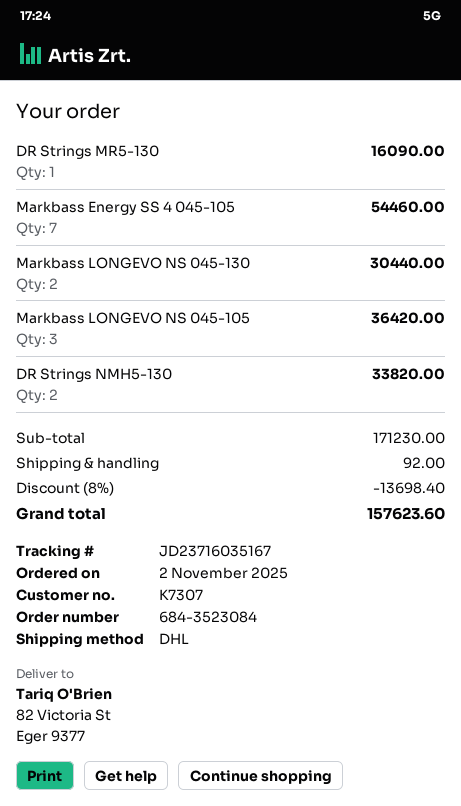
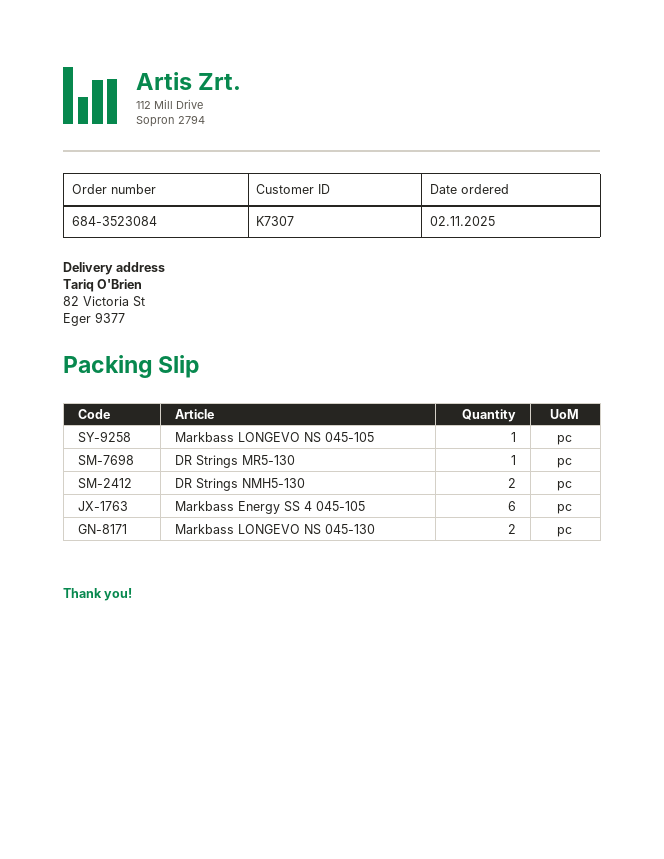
Markbass Energy SS 4 045-105: 7 -> 6
Markbass LONGEVO NS 045-105: 3 -> 1

